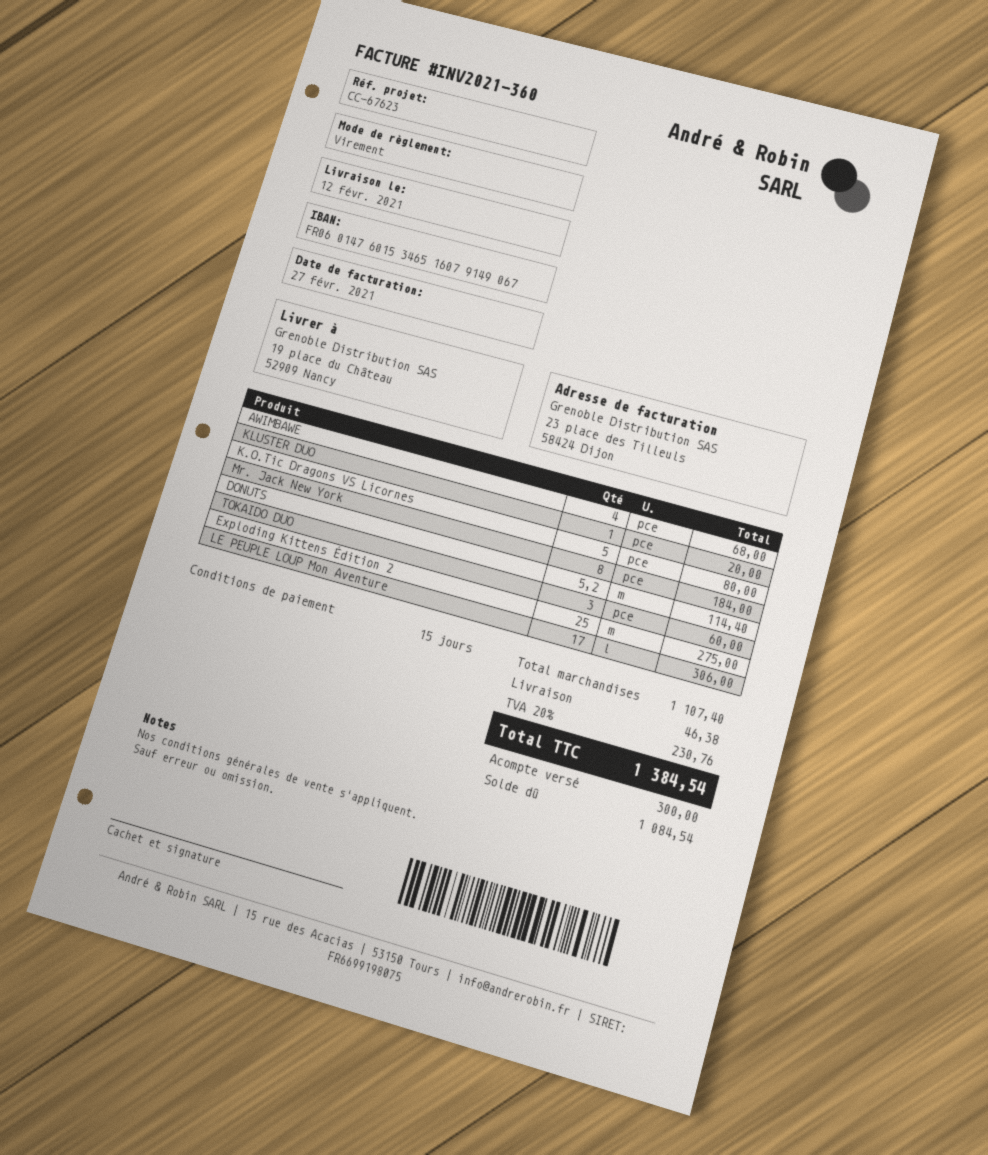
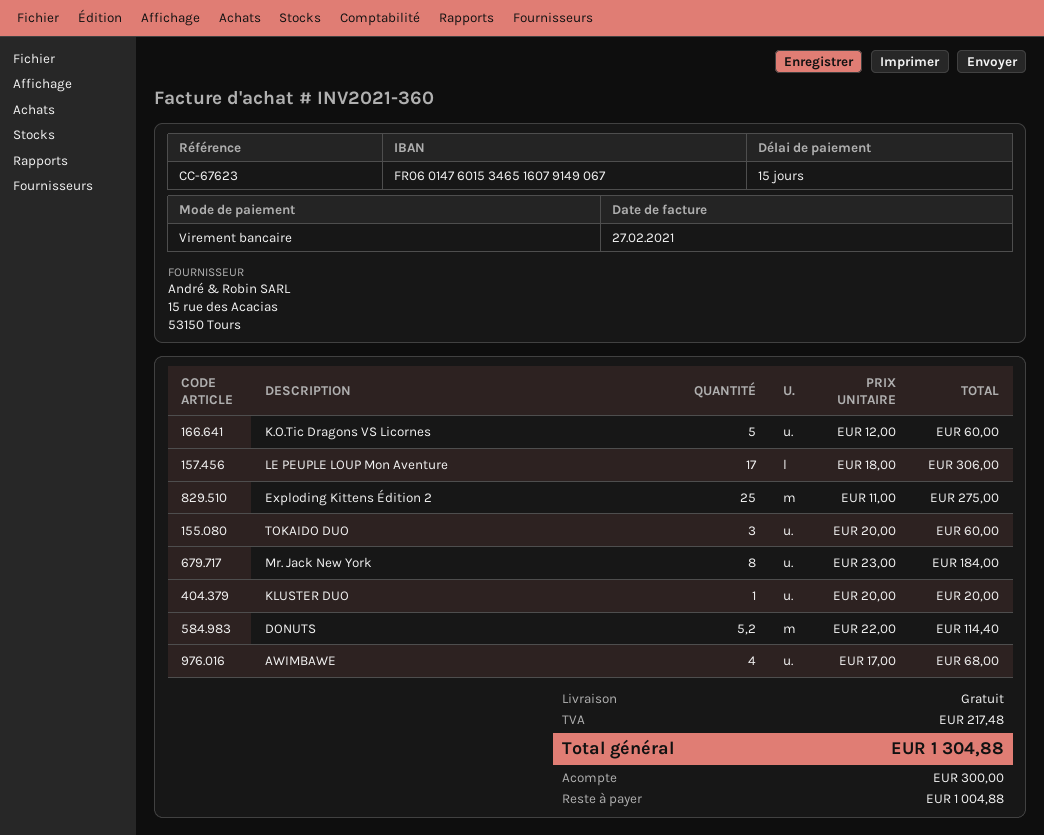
K.O.Tic Dragons VS Licornes: 5 for 80.00 -> 5 for 60.00
shipping: 46.38 -> 0.00
tax: 230.76 -> 217.48
total: 1384.54 -> 1304.88
balance: 1084.54 -> 1004.88

